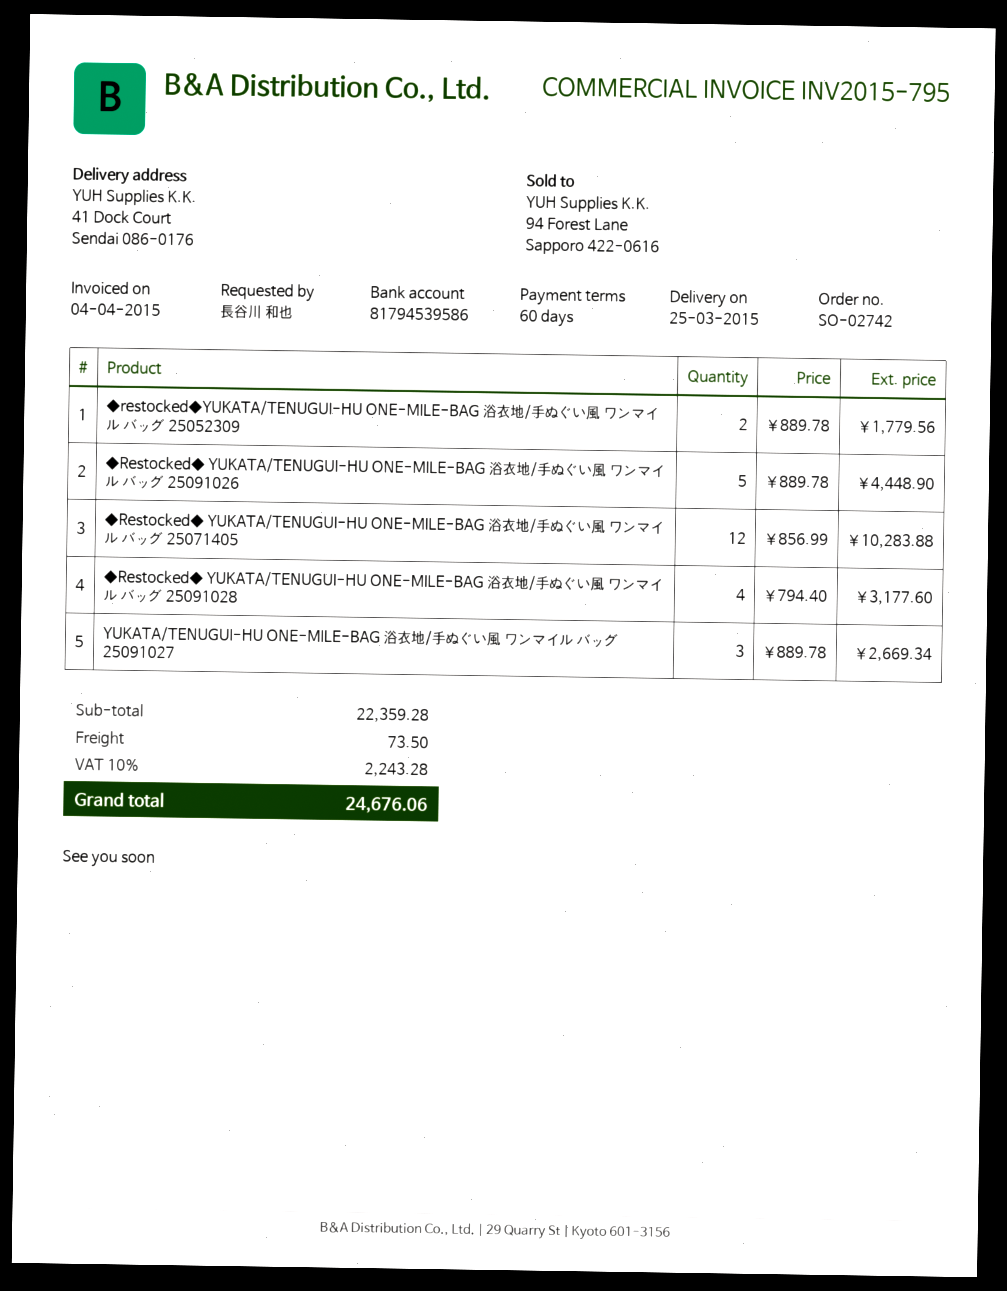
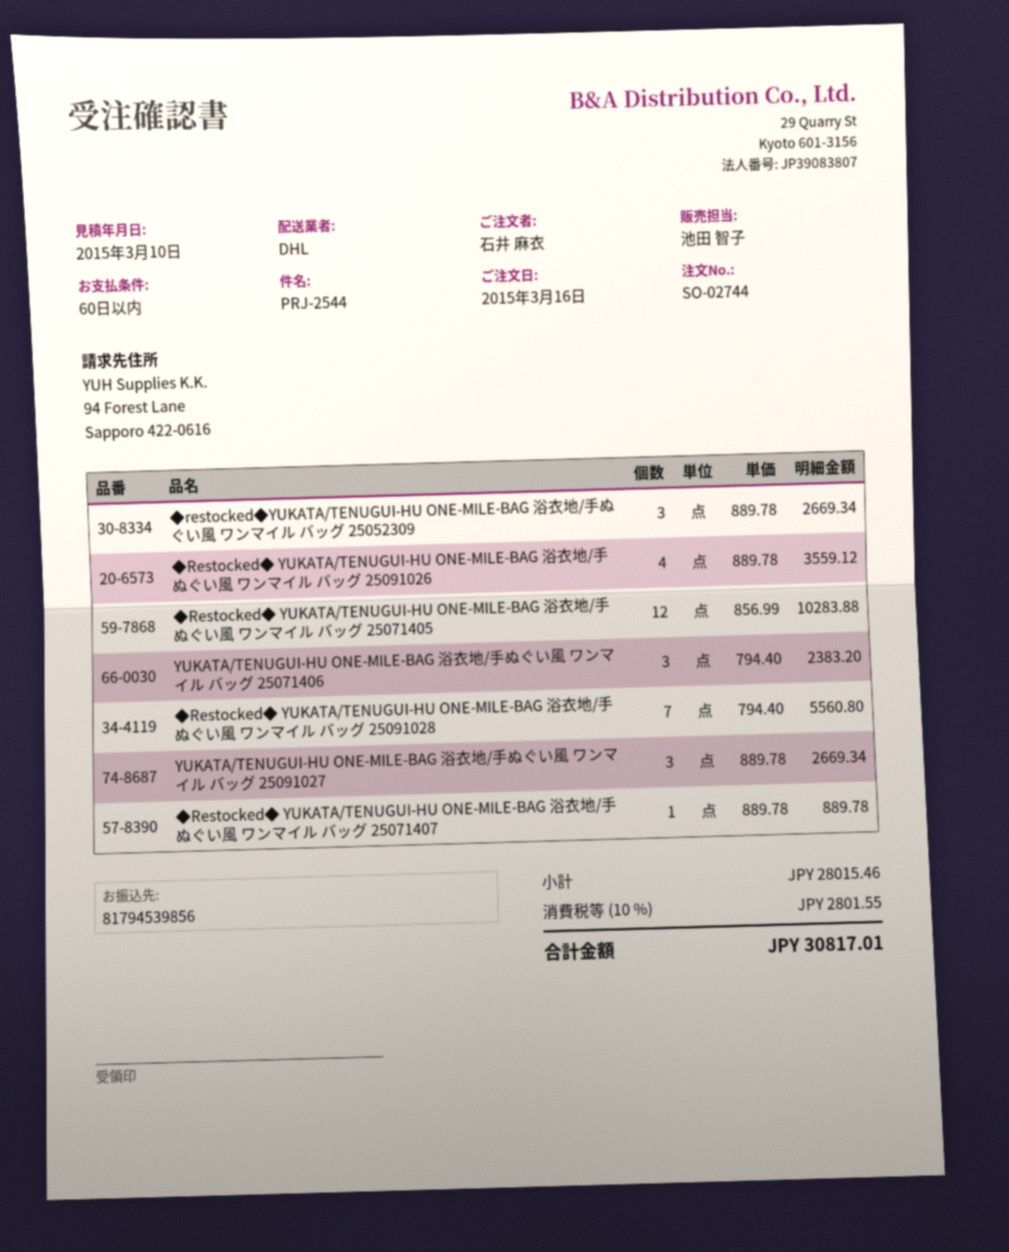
order number: SO-02742 -> SO-02744
ordered by: 長谷川 和也 -> 石井 麻衣
bank account: 81794539586 -> 81794539856
◆restocked◆YUKATA/TENUGUI-HU ONE-MILE-BAG 浴衣地/手ぬぐい風 ワンマイル バッグ 25052309: 2 x 889.78 = 1779.56 -> 3 x 889.78 = 2669.34
◆Restocked◆ YUKATA/TENUGUI-HU ONE-MILE-BAG 浴衣地/手ぬぐい風 ワンマイル バッグ 25091026: 5 x 889.78 = 4448.90 -> 4 x 889.78 = 3559.12
◆Restocked◆ YUKATA/TENUGUI-HU ONE-MILE-BAG 浴衣地/手ぬぐい風 ワンマイル バッグ 25091028: 4 x 794.40 = 3177.60 -> 7 x 794.40 = 5560.80
YUKATA/TENUGUI-HU ONE-MILE-BAG 浴衣地/手ぬぐい風 ワンマイル バッグ 25071406: none -> 3 x 794.40 = 2383.20
◆Restocked◆ YUKATA/TENUGUI-HU ONE-MILE-BAG 浴衣地/手ぬぐい風 ワンマイル バッグ 25071407: none -> 1 x 889.78 = 889.78
subtotal: 22359.28 -> 28015.46
shipping: 73.50 -> none
tax: 10% = 2243.28 -> 10% = 2801.55
total: 24676.06 -> 30817.01

